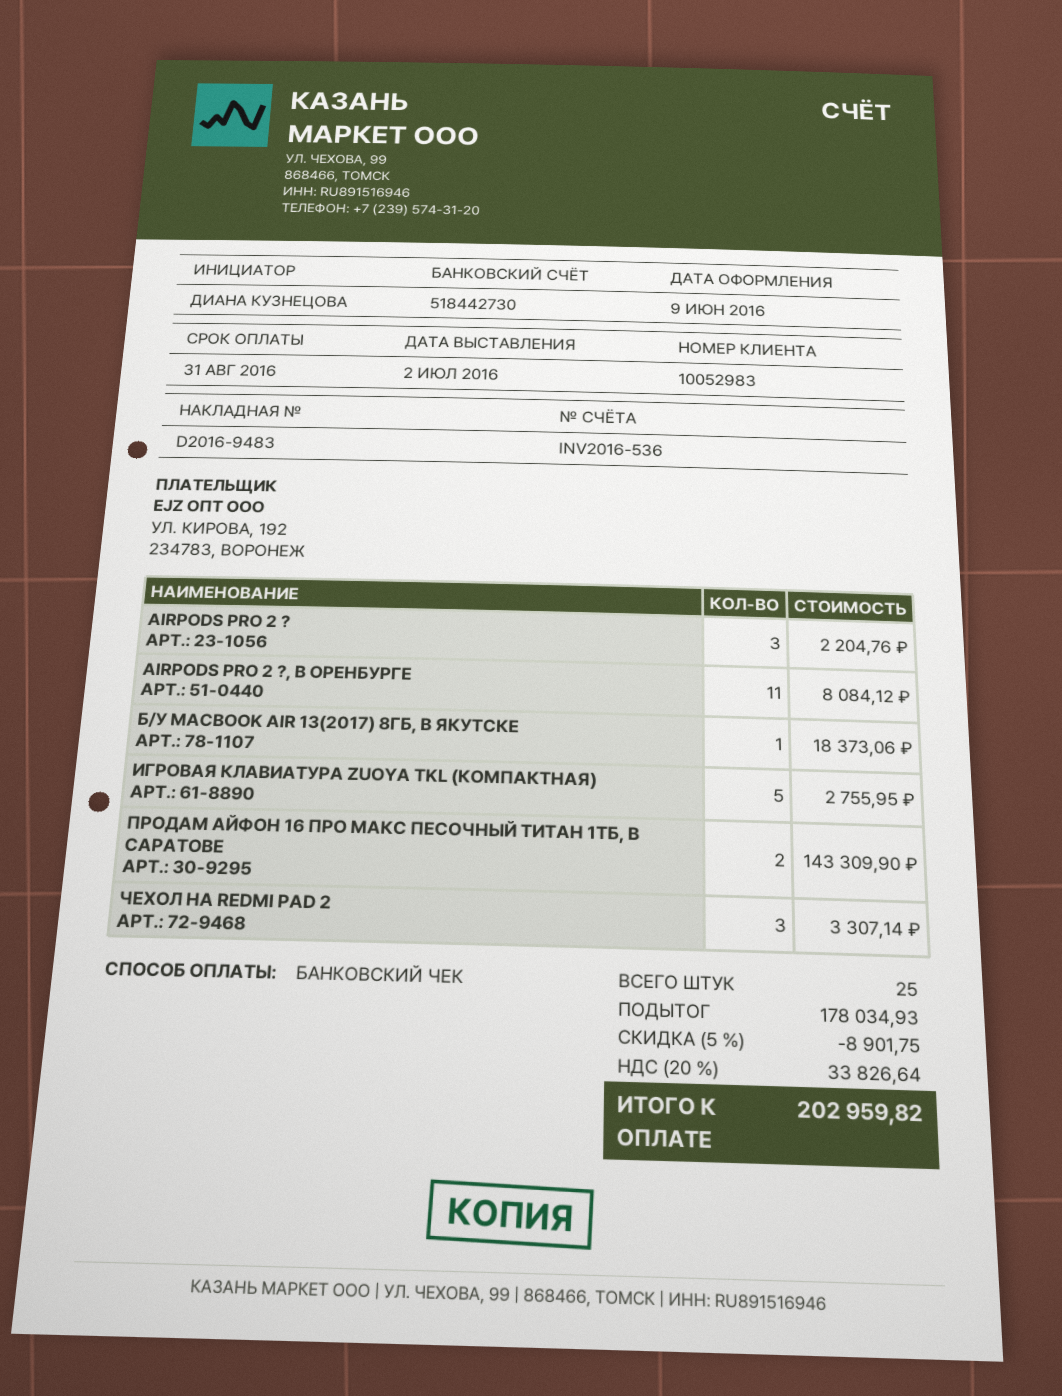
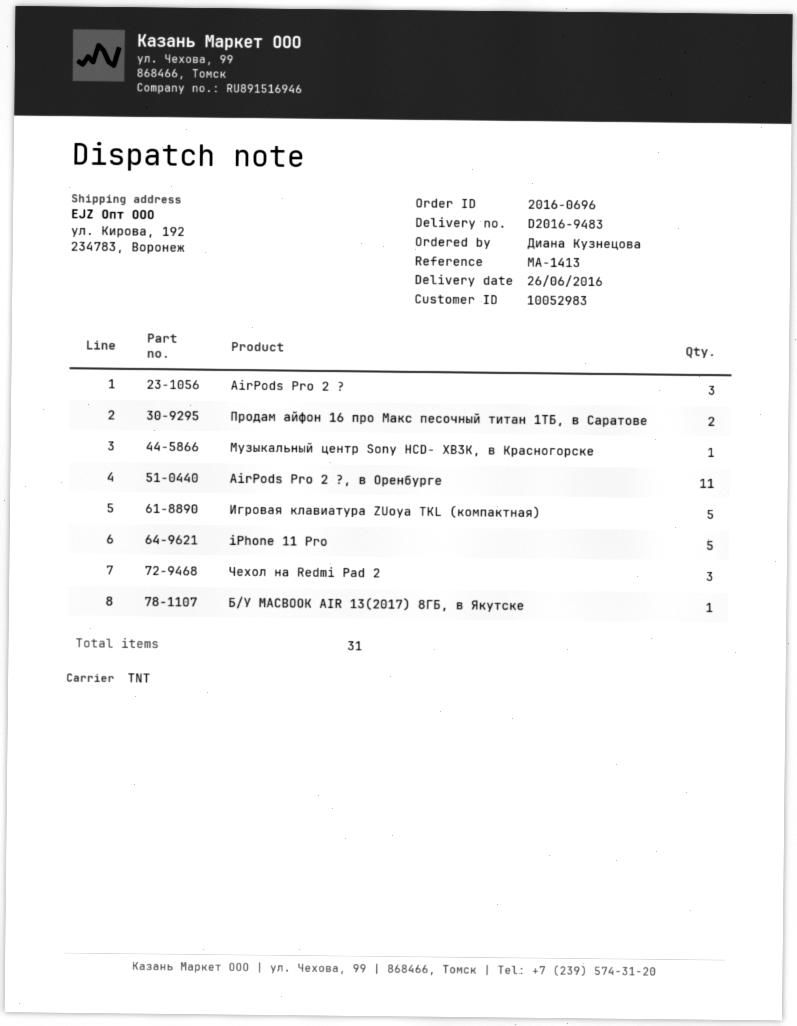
Музыкальный центр Sony HCD- XB3K, в Красногорске: none -> 1
iPhone 11 Pro: none -> 5
total quantity: 25 -> 31

